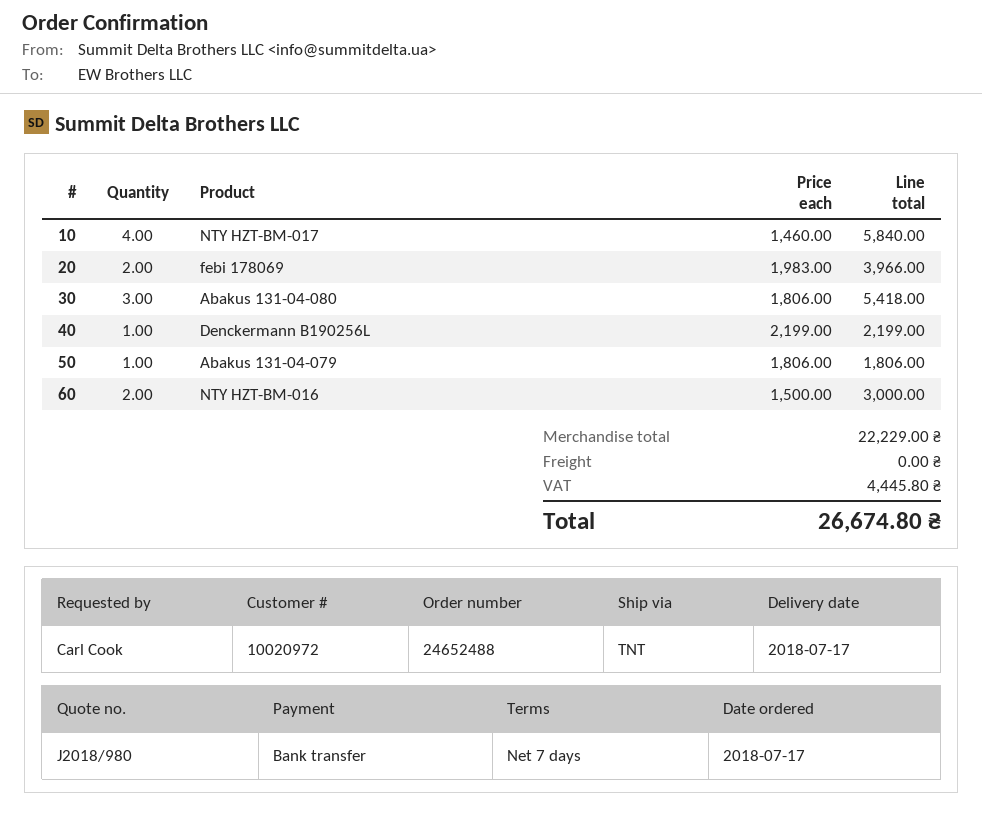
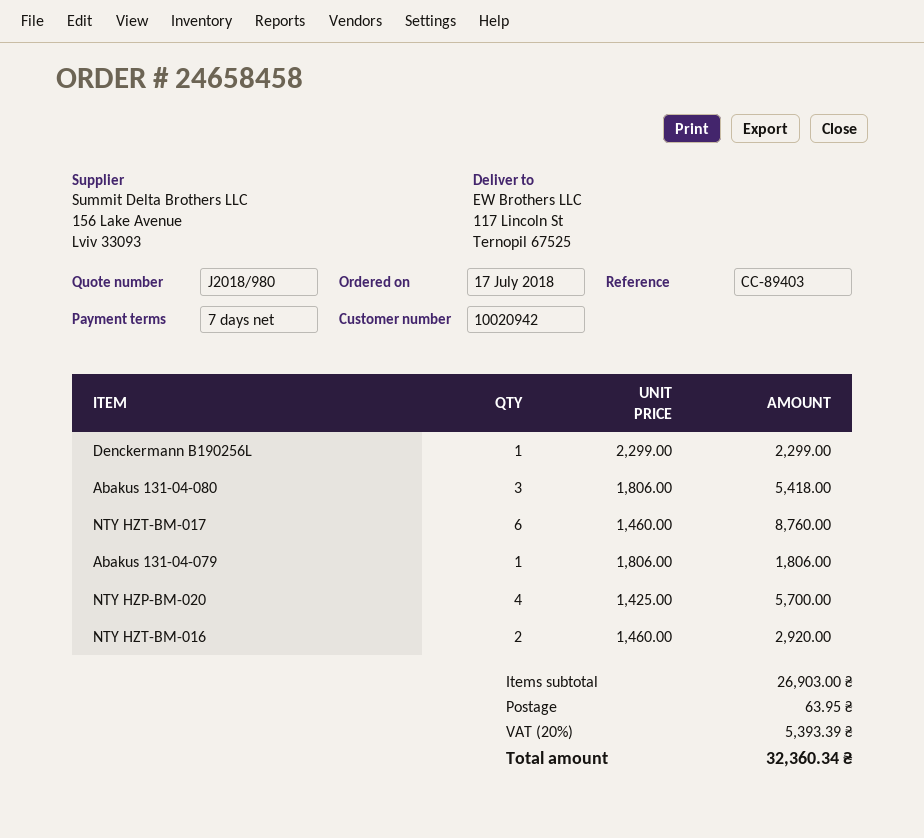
order number: 24652488 -> 24658458
customer number: 10020972 -> 10020942
NTY HZT-BM-017: 4 x 1460.00 = 5840.00 -> 6 x 1460.00 = 8760.00
febi 178069: 2 x 1983.00 = 3966.00 -> none
Denckermann B190256L: 1 x 2199.00 = 2199.00 -> 1 x 2299.00 = 2299.00
NTY HZT-BM-016: 2 x 1500.00 = 3000.00 -> 2 x 1460.00 = 2920.00
NTY HZP-BM-020: none -> 4 x 1425.00 = 5700.00
subtotal: 22229.00 -> 26903.00
shipping: 0.00 -> 63.95
tax: 4445.80 -> 5393.39
total: 26674.80 -> 32360.34

